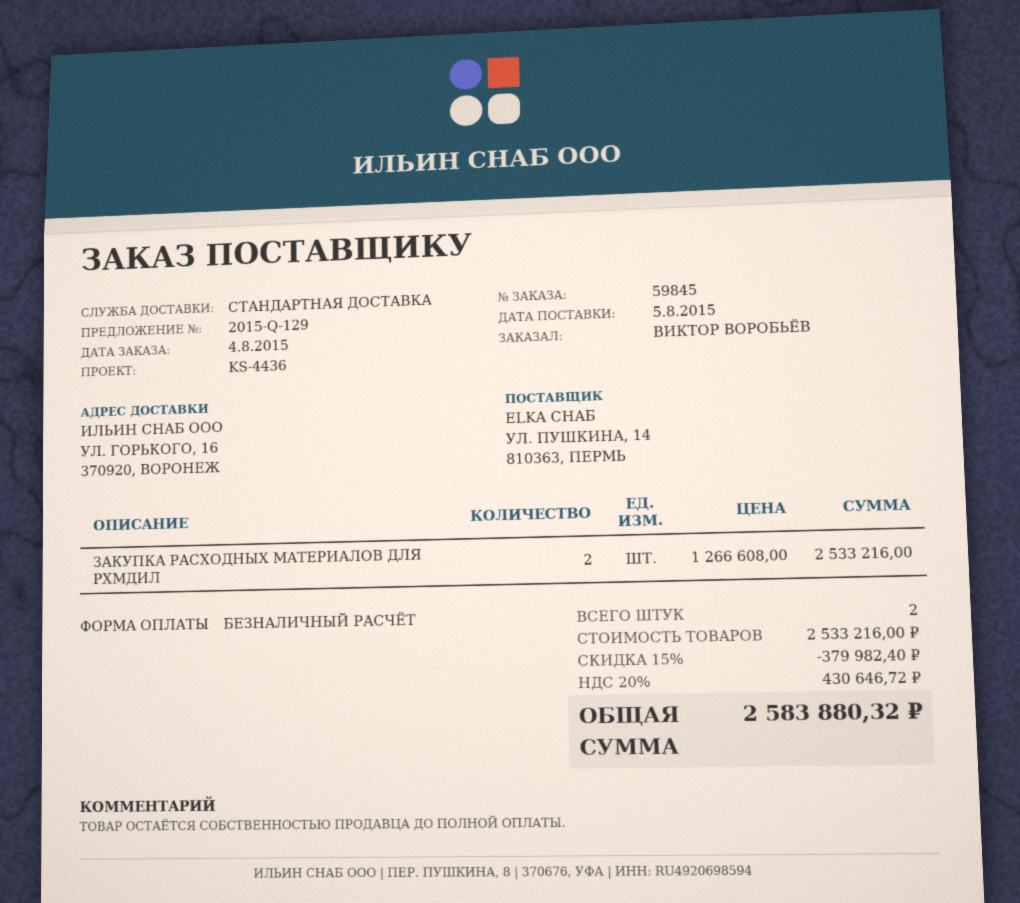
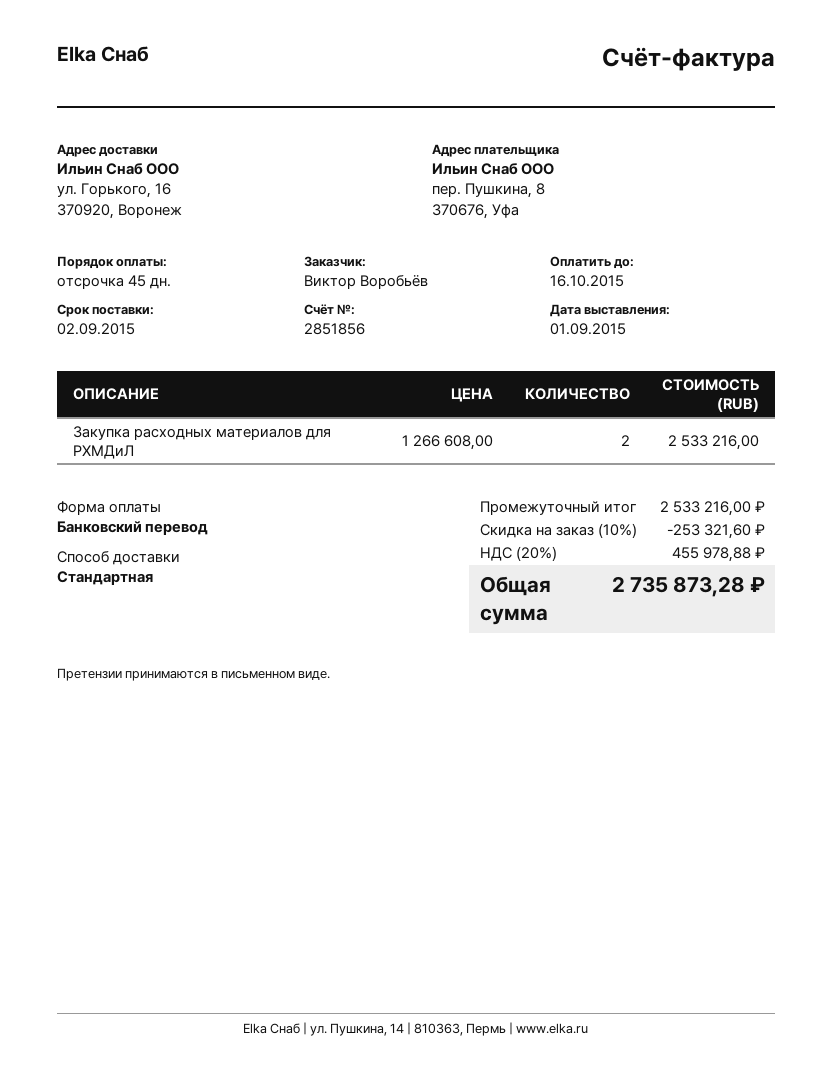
delivery date: 2015-08-05 -> 2015-09-02
discount: 15% = 379982.40 -> 10% = 253321.60
tax: 20% = 430646.72 -> 20% = 455978.88
total: 2583880.32 -> 2735873.28

